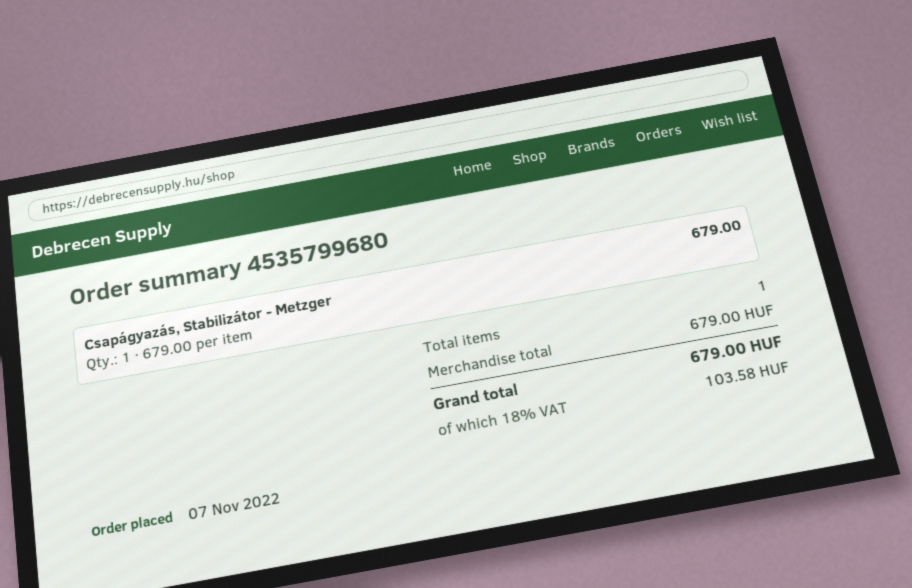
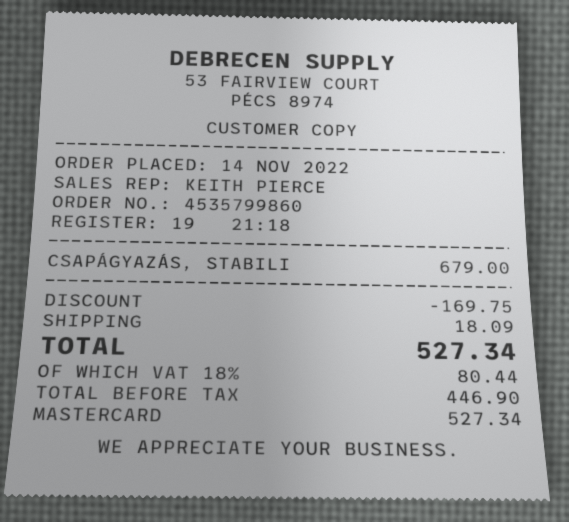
order number: 4535799680 -> 4535799860
order date: 2022-11-07 -> 2022-11-14
discount: none -> 169.75
shipping: none -> 18.09
tax: 18% = 103.58 -> 18% = 80.44
total: 679.00 -> 527.34

